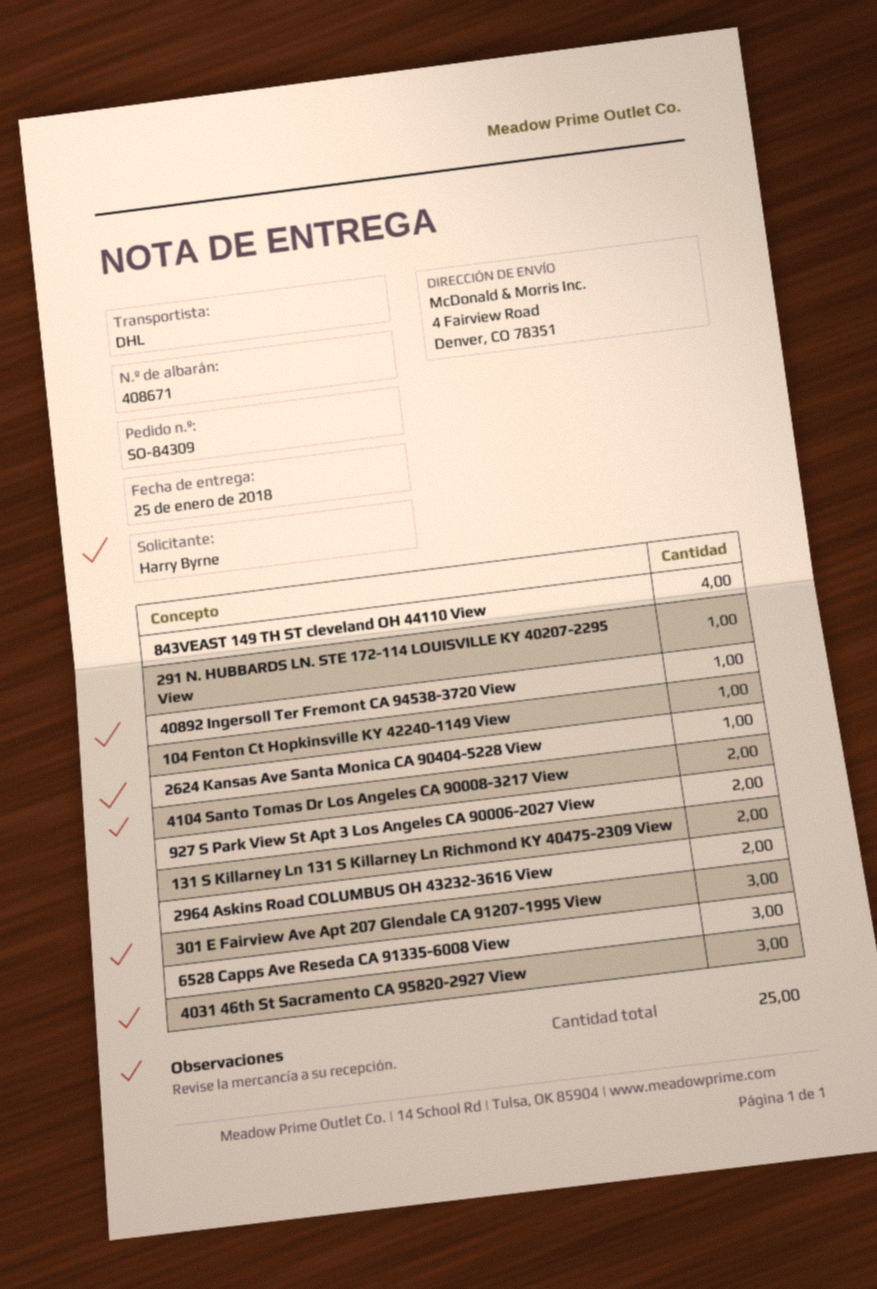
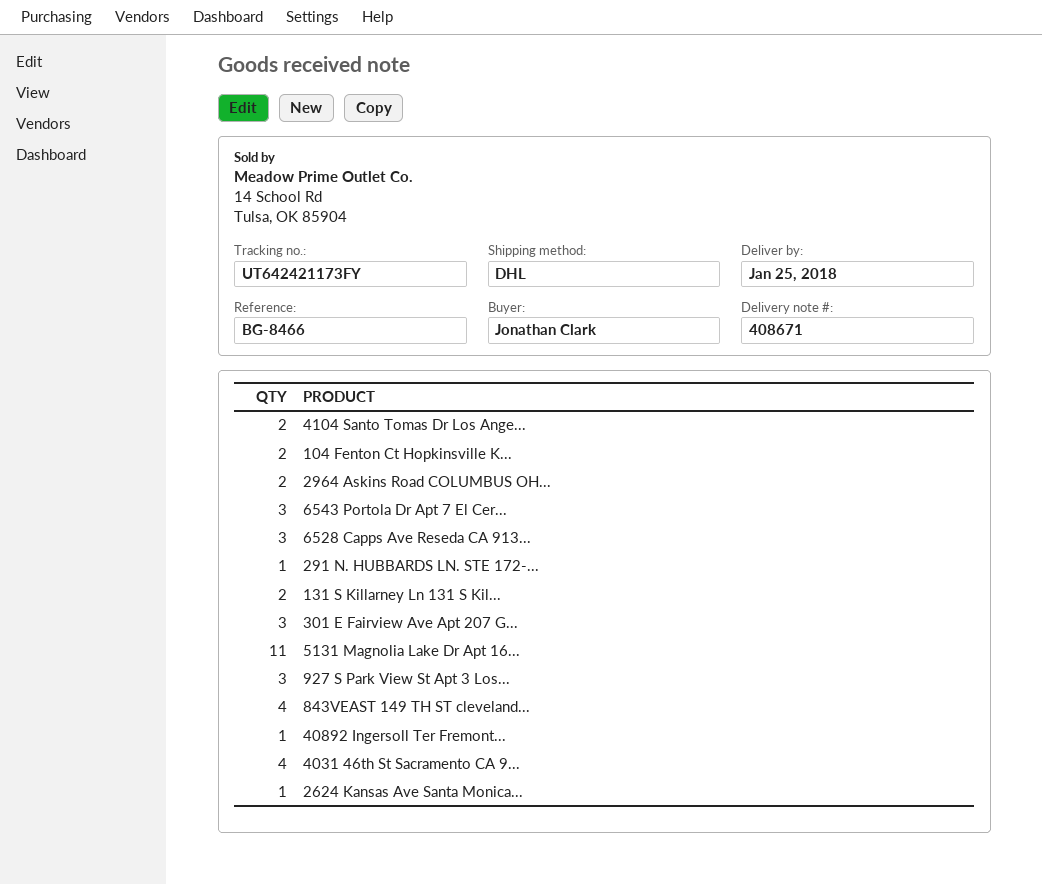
ordered by: Harry Byrne -> Jonathan Clark
104 Fenton Ct Hopkinsville KY 42240-1149 View: 1 -> 2
927 S Park View St Apt 3 Los Angeles CA 90006-2027 View: 2 -> 3
4031 46th St Sacramento CA 95820-2927 View: 3 -> 4
6543 Portola Dr Apt 7 El Cer...: none -> 3
5131 Magnolia Lake Dr Apt 16...: none -> 11

